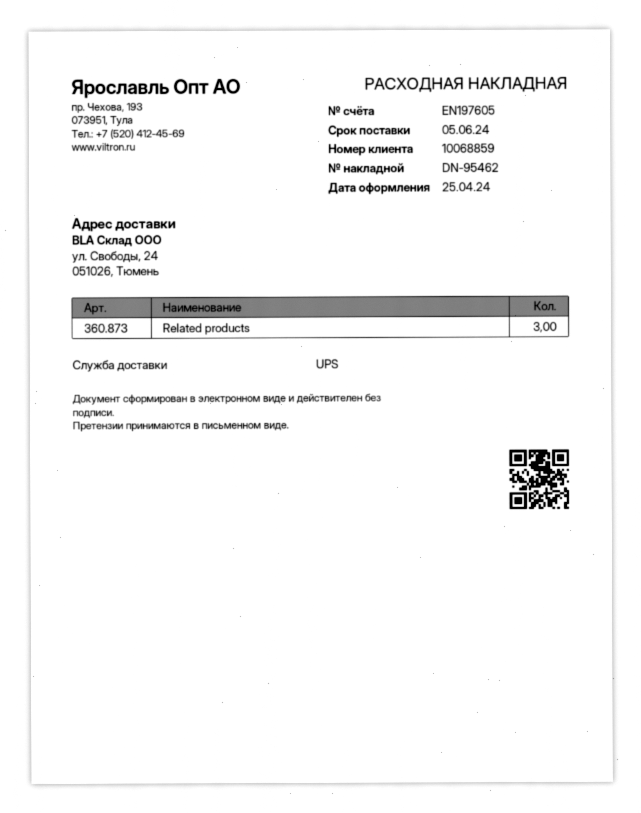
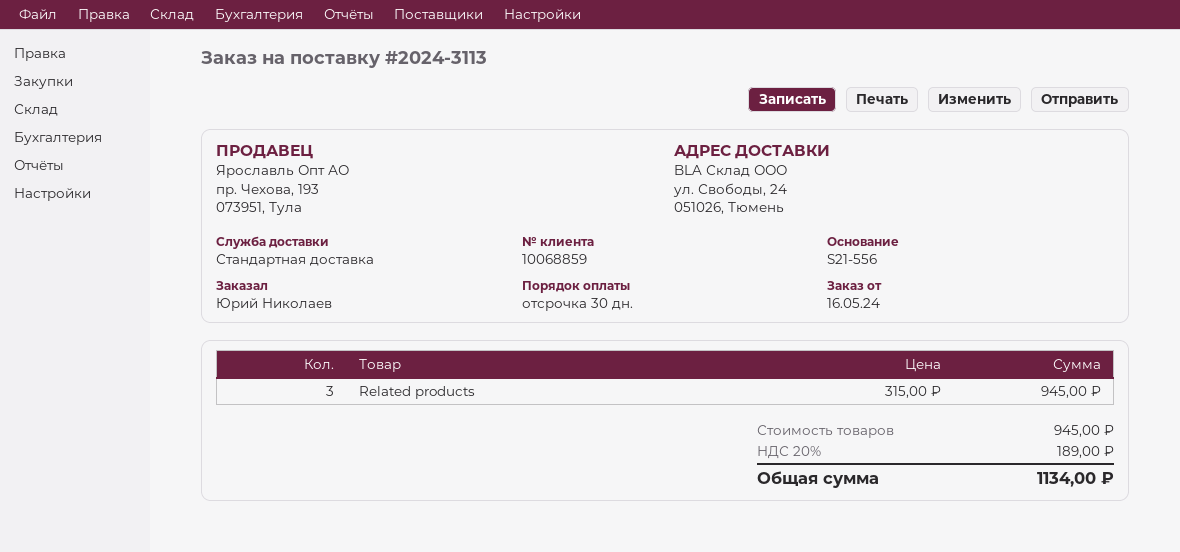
order date: 2024-04-25 -> 2024-05-16
shipping method: UPS -> standard

